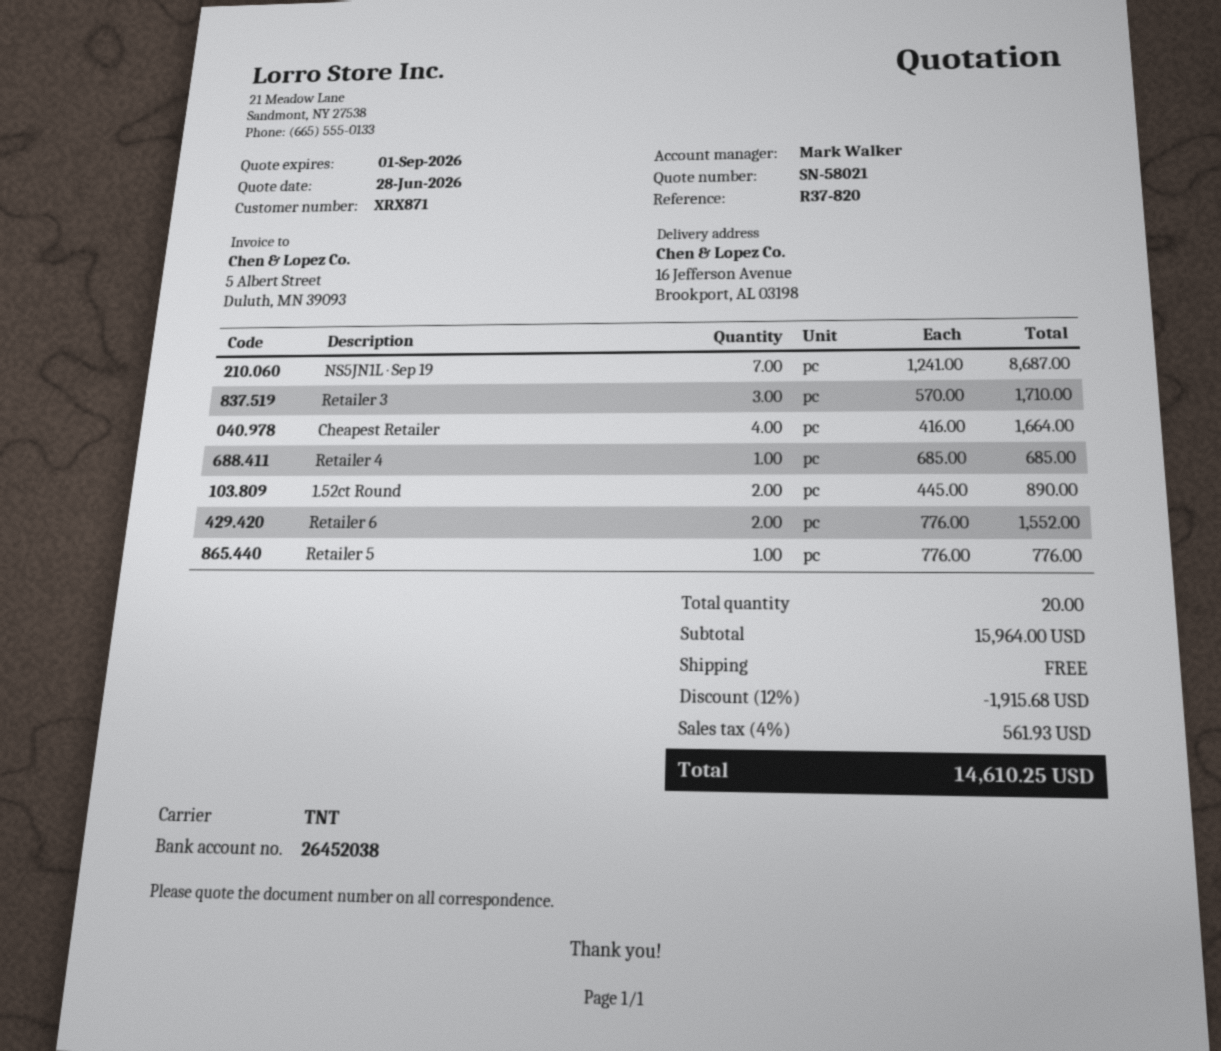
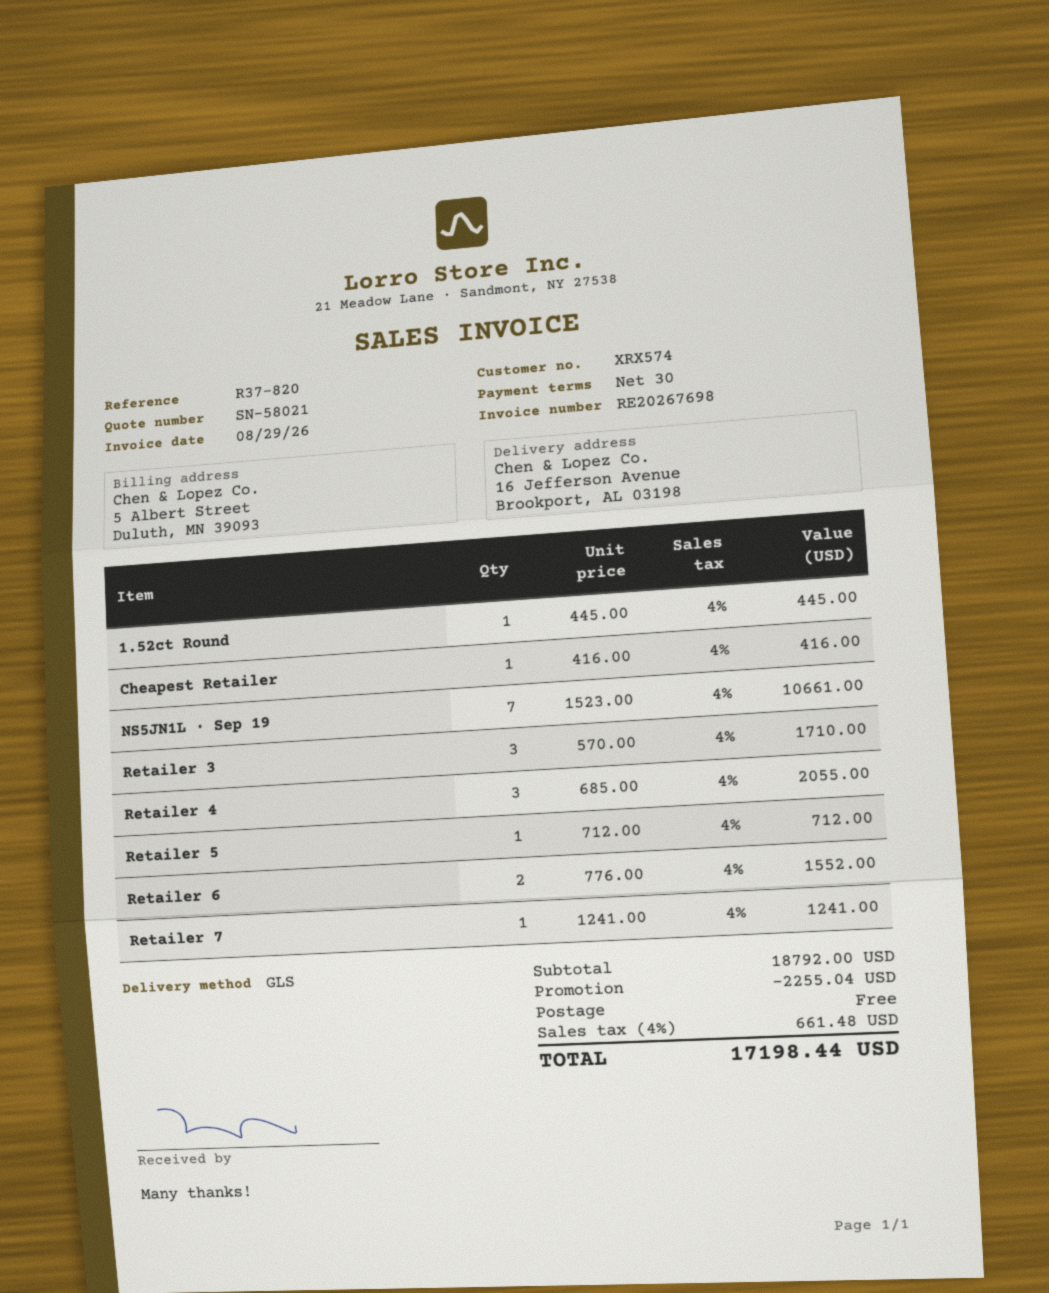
customer number: XRX871 -> XRX574
shipping method: TNT -> GLS
NS5JN1L · Sep 19: 7 x 1241.00 = 8687.00 -> 7 x 1523.00 = 10661.00
Cheapest Retailer: 4 x 416.00 = 1664.00 -> 1 x 416.00 = 416.00
Retailer 4: 1 x 685.00 = 685.00 -> 3 x 685.00 = 2055.00
1.52ct Round: 2 x 445.00 = 890.00 -> 1 x 445.00 = 445.00
Retailer 5: 1 x 776.00 = 776.00 -> 1 x 712.00 = 712.00
Retailer 7: none -> 1 x 1241.00 = 1241.00
subtotal: 15964.00 -> 18792.00
discount: 1915.68 -> 2255.04
tax: 4% = 561.93 -> 4% = 661.48
total: 14610.25 -> 17198.44

